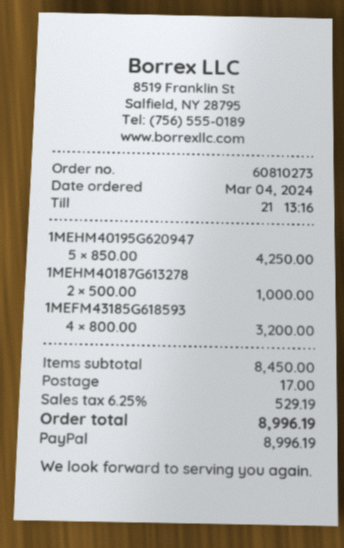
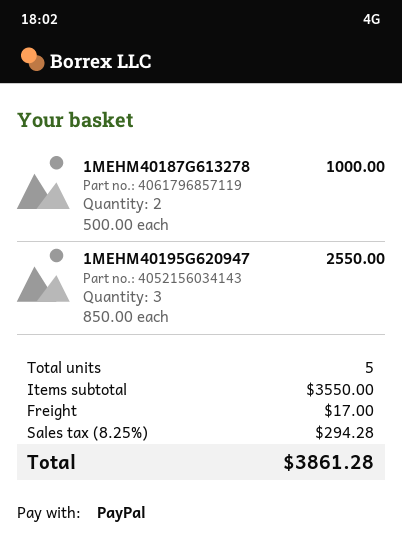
1MEHM40195G620947: 5 x 850.00 = 4250.00 -> 3 x 850.00 = 2550.00
1MEFM43185G618593: 4 x 800.00 = 3200.00 -> none
subtotal: 8450.00 -> 3550.00
tax: 6.25% = 529.19 -> 8.25% = 294.28
total: 8996.19 -> 3861.28

